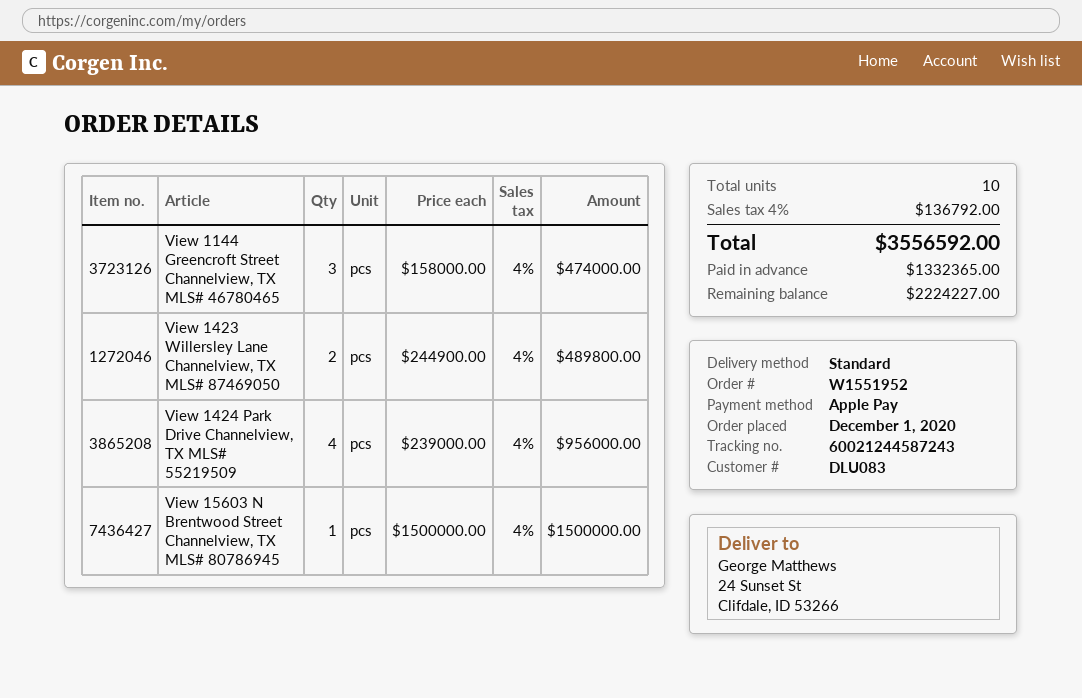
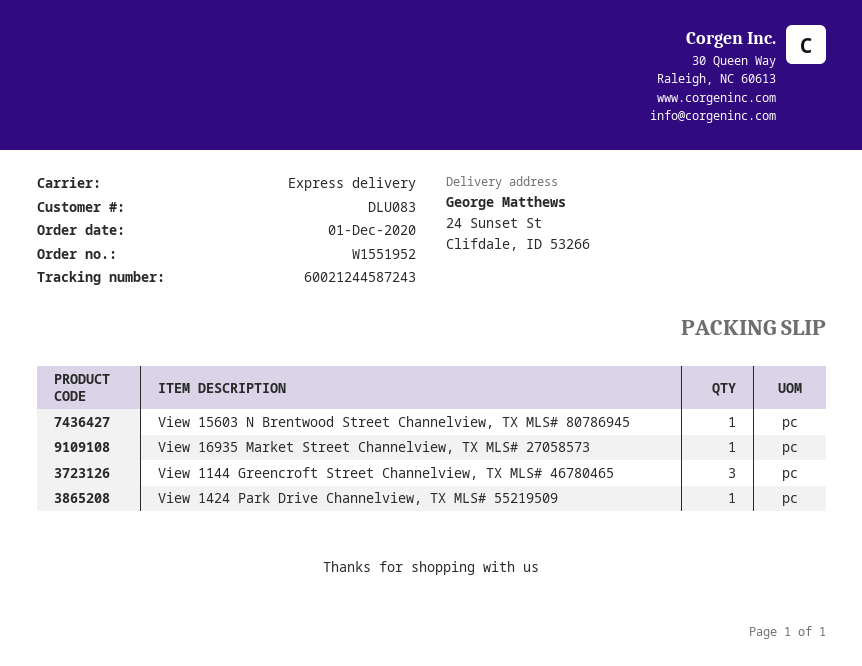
shipping method: standard -> express
View 1423 Willersley Lane Channelview, TX MLS# 87469050: 2 -> none
View 1424 Park Drive Channelview, TX MLS# 55219509: 4 -> 1
View 16935 Market Street Channelview, TX MLS# 27058573: none -> 1

